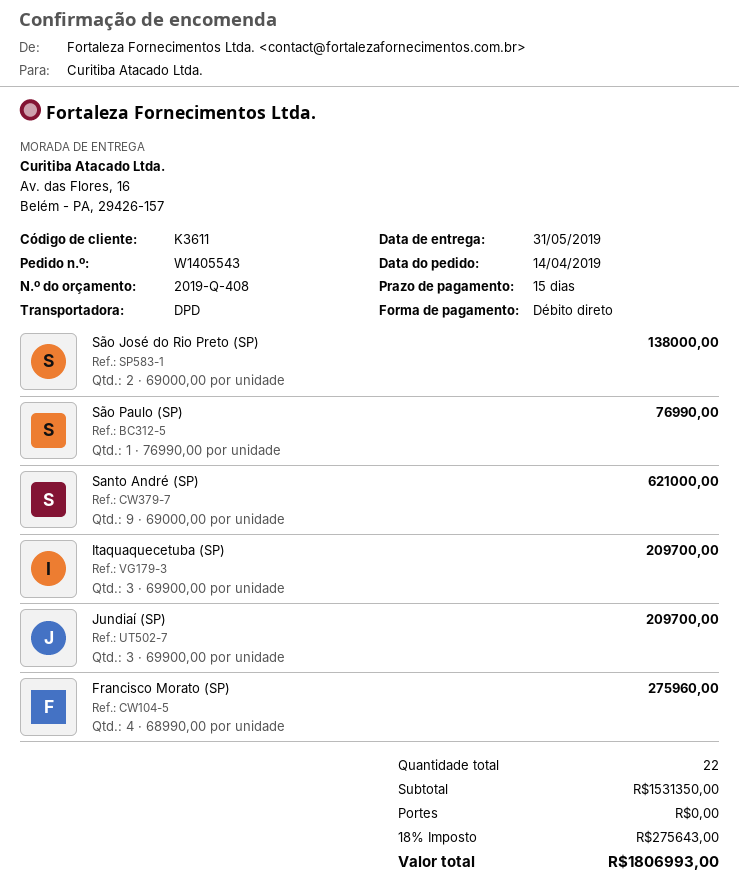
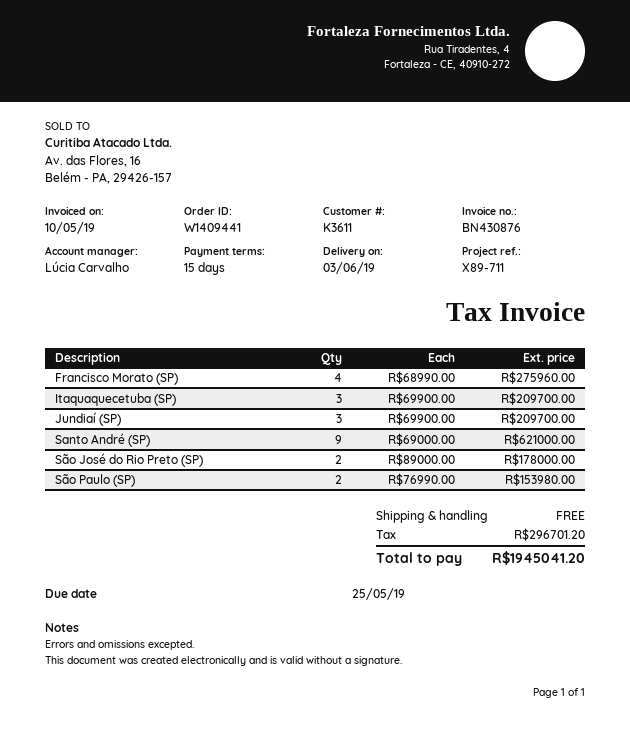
order number: W1405543 -> W1409441
delivery date: 2019-05-31 -> 2019-06-03
São José do Rio Preto (SP): 2 x 69000.00 = 138000.00 -> 2 x 89000.00 = 178000.00
São Paulo (SP): 1 x 76990.00 = 76990.00 -> 2 x 76990.00 = 153980.00
tax: 275643.00 -> 296701.20
total: 1806993.00 -> 1945041.20

